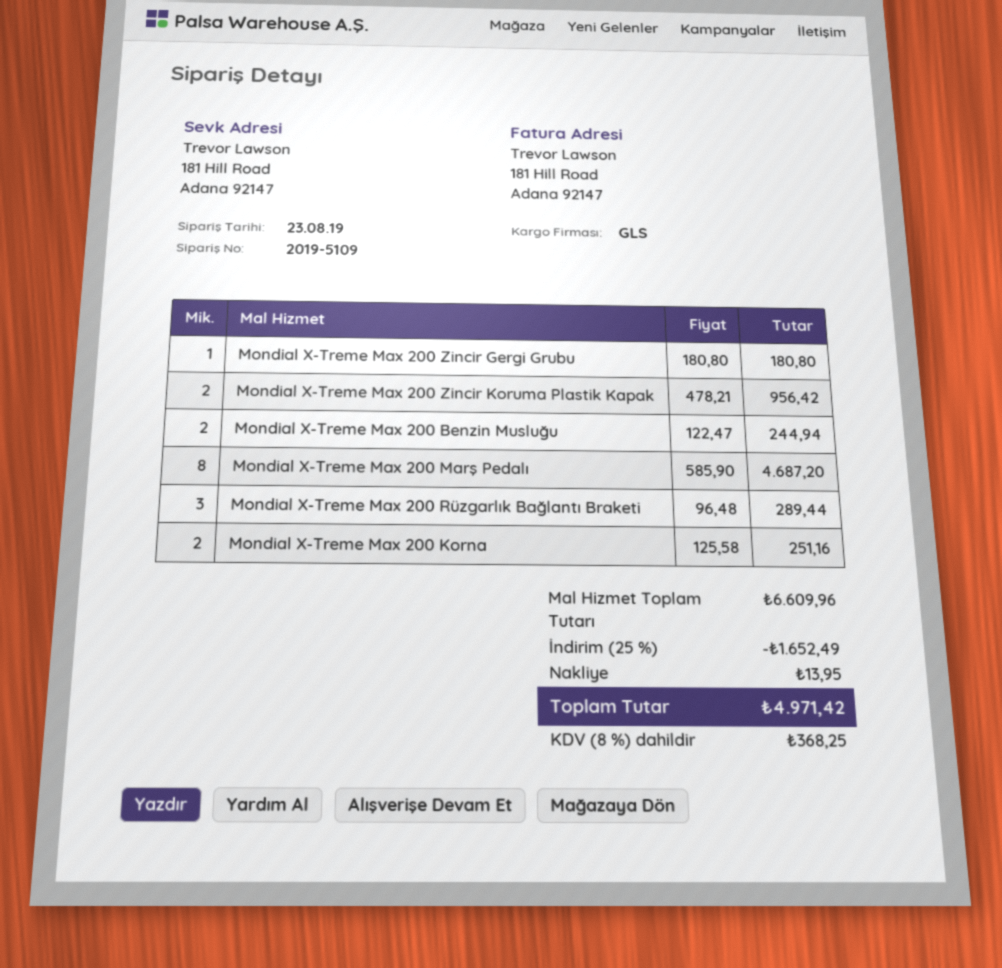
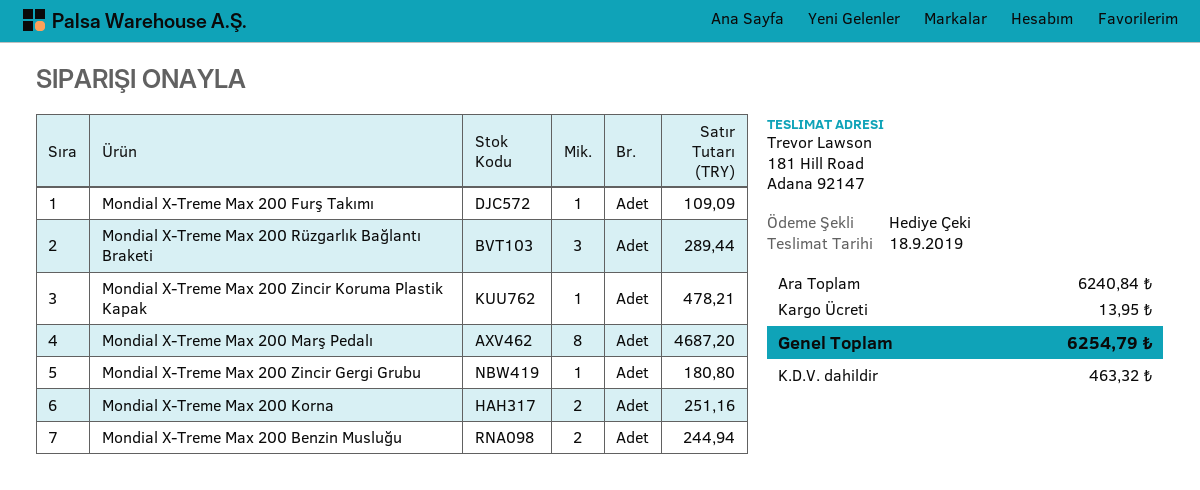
Mondial X-Treme Max 200 Zincir Koruma Plastik Kapak: 2 for 956.42 -> 1 for 478.21
Mondial X-Treme Max 200 Furş Takımı: none -> 1 for 109.09
subtotal: 6609.96 -> 6240.84
discount: 25% = 1652.49 -> none
tax: 368.25 -> 463.32
total: 4971.42 -> 6254.79

